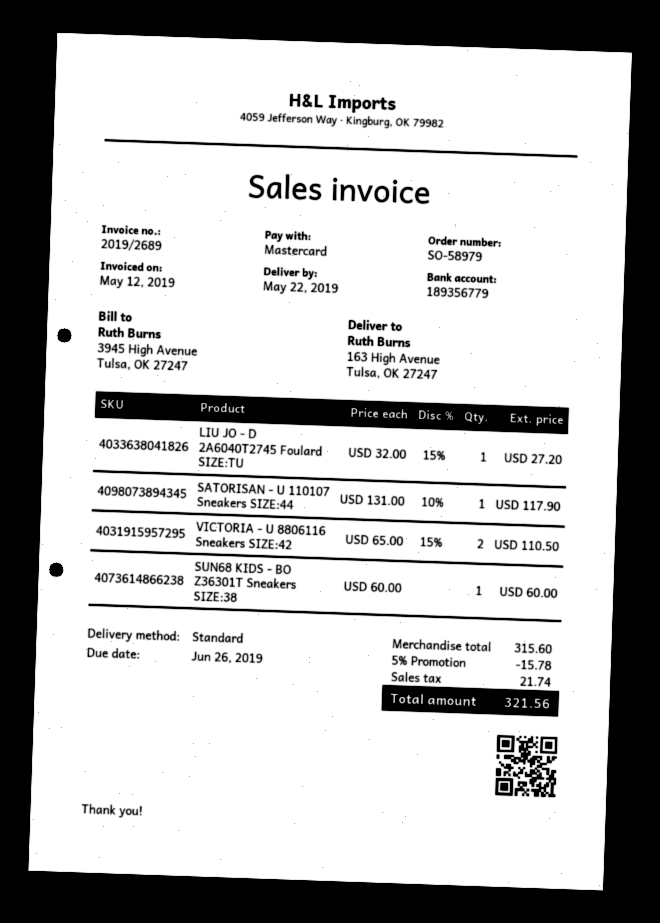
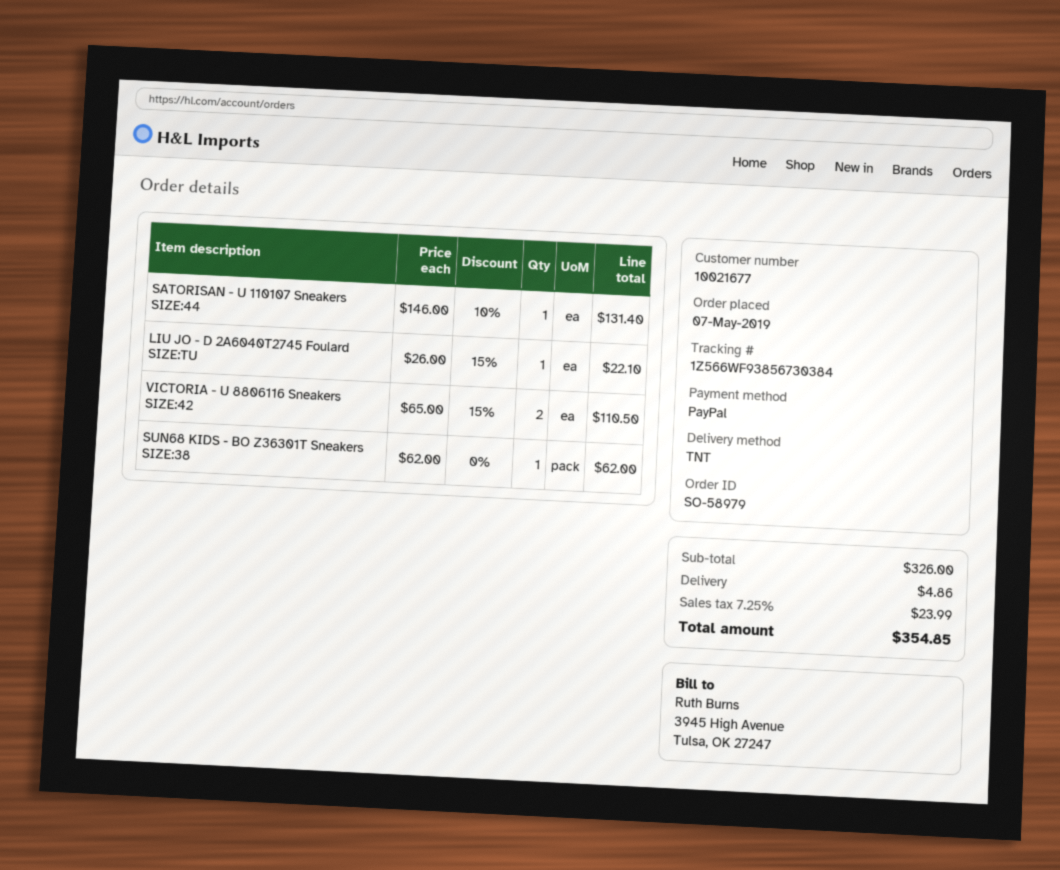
payment method: Mastercard -> PayPal
shipping method: standard -> TNT
LIU JO - D 2A6040T2745 Foulard SIZE:TU: 1 x 32.00 - 15% = 27.20 -> 1 x 26.00 - 15% = 22.10
SATORISAN - U 110107 Sneakers SIZE:44: 1 x 131.00 - 10% = 117.90 -> 1 x 146.00 - 10% = 131.40
SUN68 KIDS - BO Z36301T Sneakers SIZE:38: 1 x 60.00 = 60.00 -> 1 x 62.00 = 62.00
subtotal: 315.60 -> 326.00
discount: 5% = 15.78 -> none
shipping: none -> 4.86
tax: 21.74 -> 23.99
total: 321.56 -> 354.85

